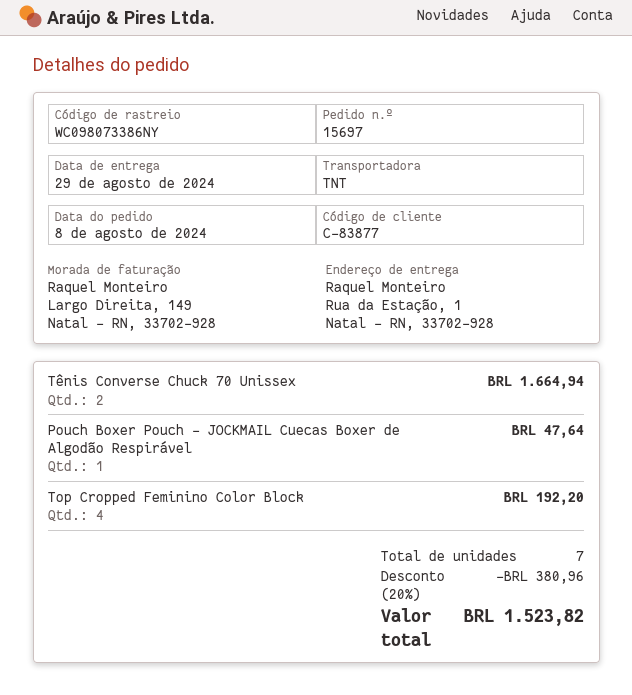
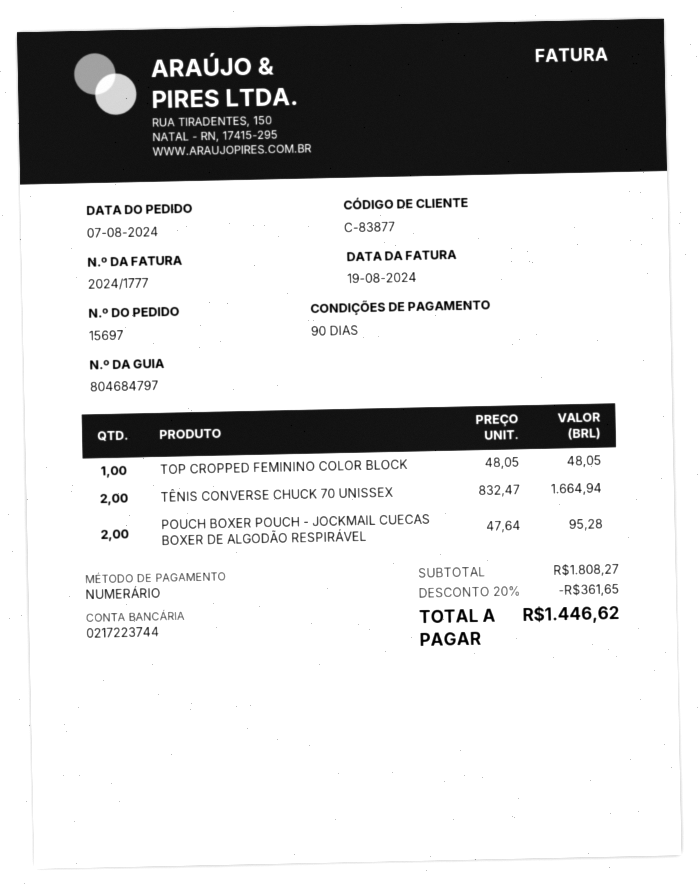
order date: 2024-08-08 -> 2024-08-07
Pouch Boxer Pouch - JOCKMAIL Cuecas Boxer de Algodão Respirável: 1 for 47.64 -> 2 for 95.28
Top Cropped Feminino Color Block: 4 for 192.20 -> 1 for 48.05
discount: 20% = 380.96 -> 20% = 361.65
total: 1523.82 -> 1446.62

